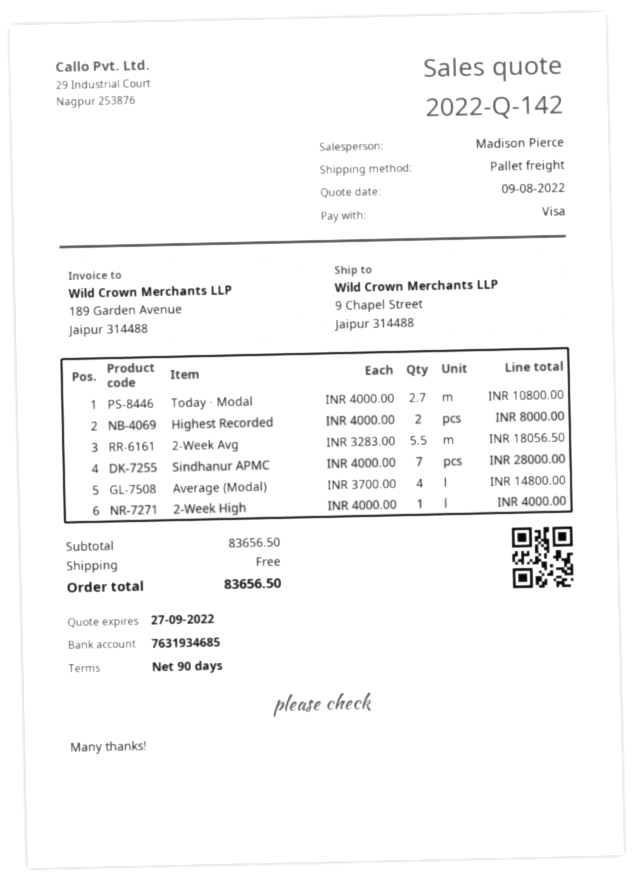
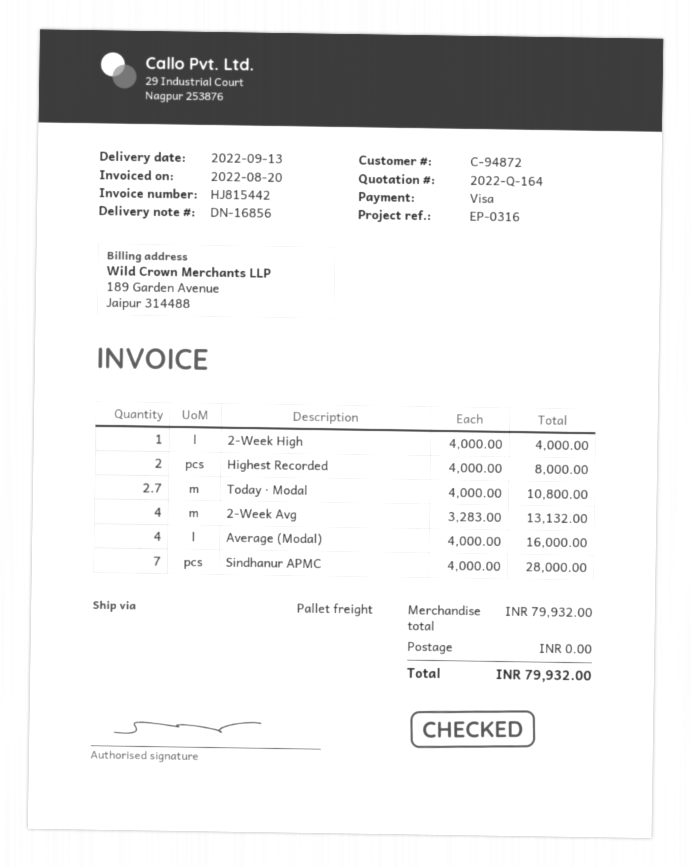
quote number: 2022-Q-142 -> 2022-Q-164
2-Week Avg: 5.5 x 3283.00 = 18056.50 -> 4 x 3283.00 = 13132.00
Average (Modal): 4 x 3700.00 = 14800.00 -> 4 x 4000.00 = 16000.00
subtotal: 83656.50 -> 79932.00
total: 83656.50 -> 79932.00

